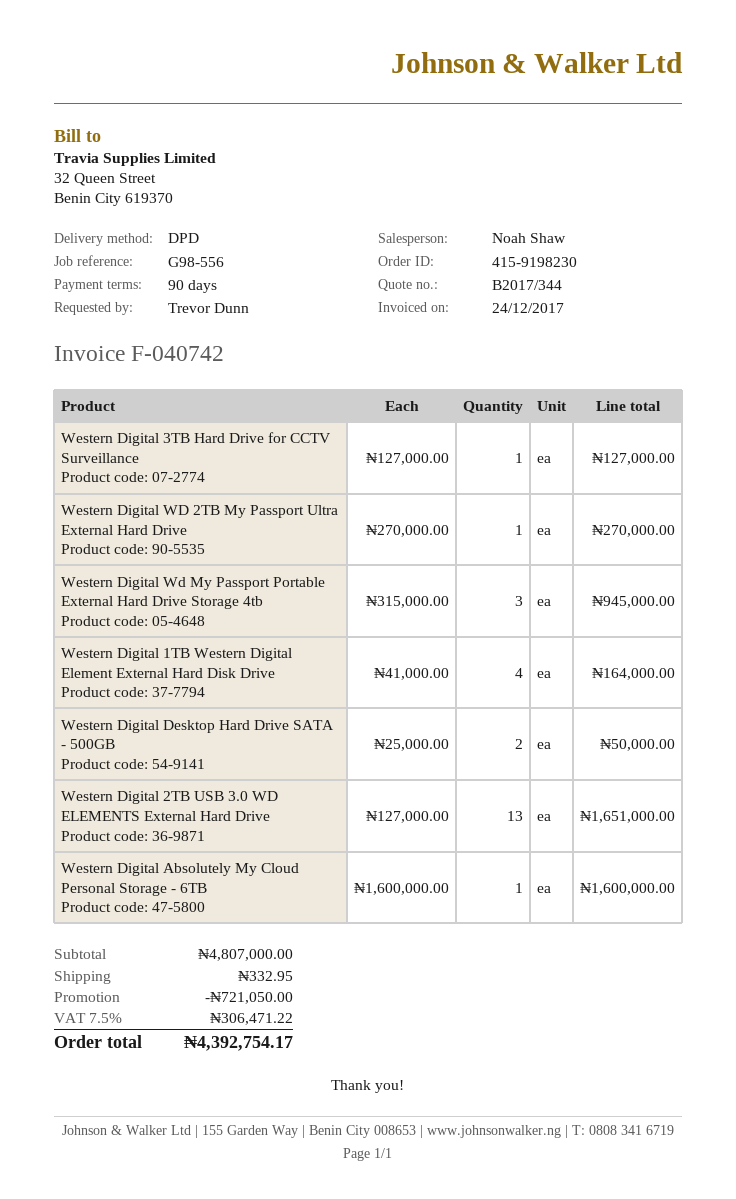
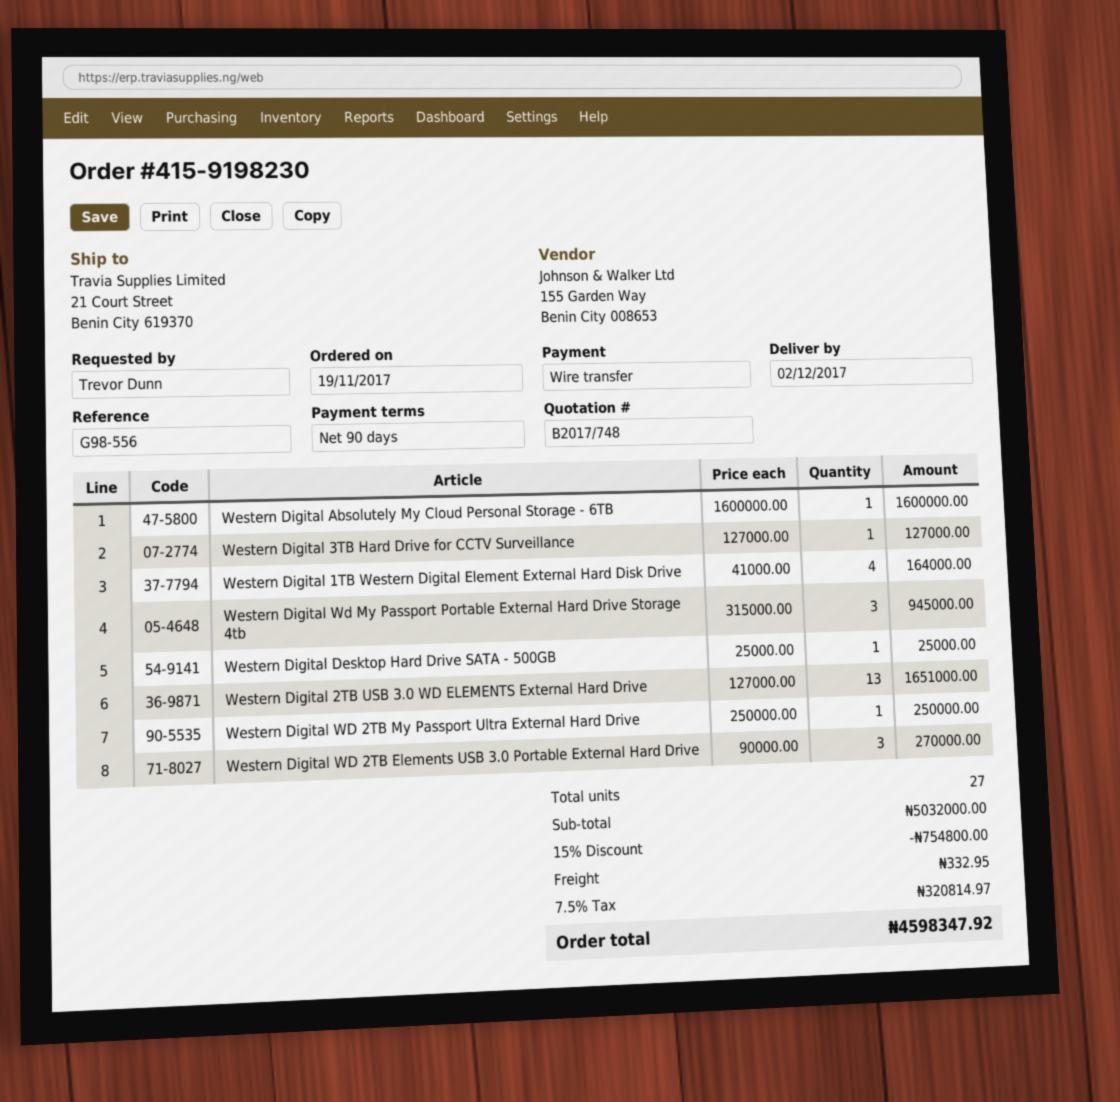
quote number: B2017/344 -> B2017/748
Western Digital WD 2TB My Passport Ultra External Hard Drive: 1 x 270000.00 = 270000.00 -> 1 x 250000.00 = 250000.00
Western Digital Desktop Hard Drive SATA - 500GB: 2 x 25000.00 = 50000.00 -> 1 x 25000.00 = 25000.00
Western Digital WD 2TB Elements USB 3.0 Portable External Hard Drive: none -> 3 x 90000.00 = 270000.00
subtotal: 4807000.00 -> 5032000.00
discount: 721050.00 -> 754800.00
tax: 7.5% = 306471.22 -> 7.5% = 320814.97
total: 4392754.17 -> 4598347.92

